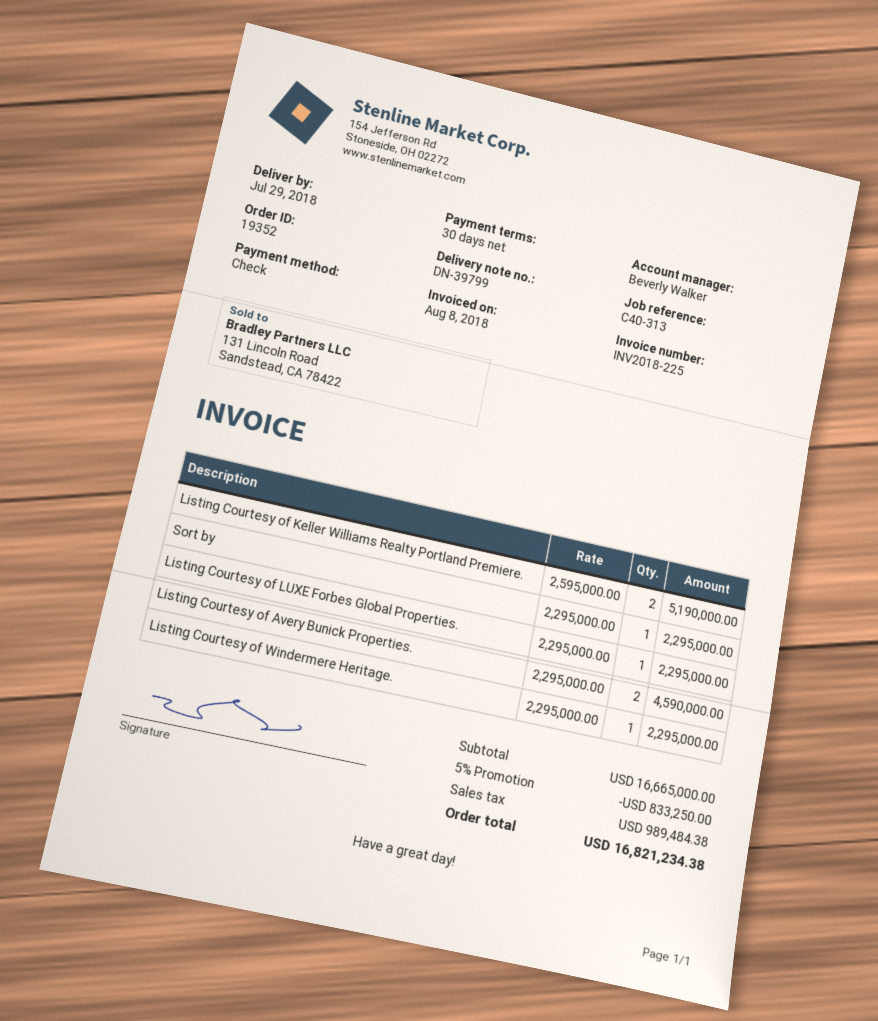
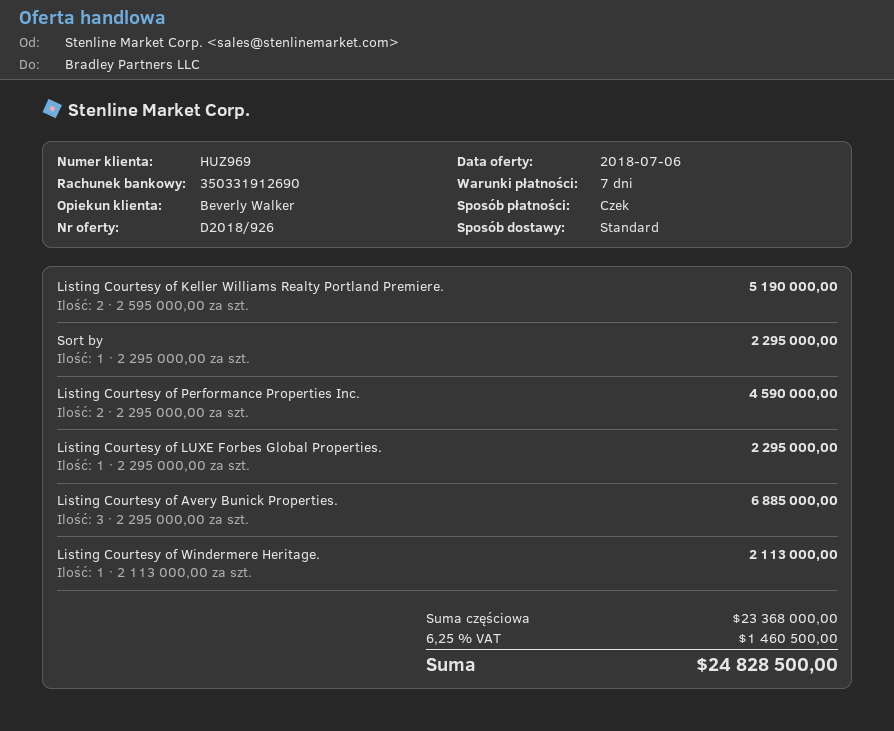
payment terms: 30 days -> 7 days
Listing Courtesy of Avery Bunick Properties.: 2 x 2295000.00 = 4590000.00 -> 3 x 2295000.00 = 6885000.00
Listing Courtesy of Windermere Heritage.: 1 x 2295000.00 = 2295000.00 -> 1 x 2113000.00 = 2113000.00
Listing Courtesy of Performance Properties Inc.: none -> 2 x 2295000.00 = 4590000.00
subtotal: 16665000.00 -> 23368000.00
discount: 5% = 833250.00 -> none
tax: 989484.38 -> 1460500.00
total: 16821234.38 -> 24828500.00

